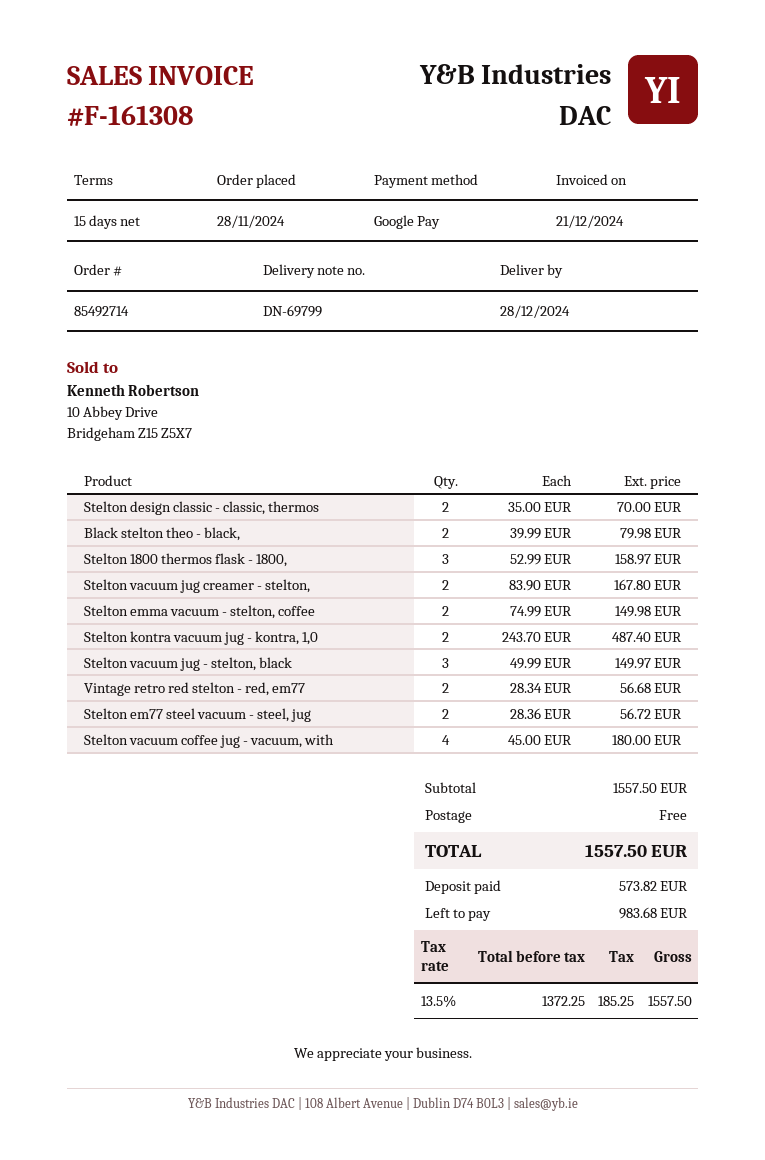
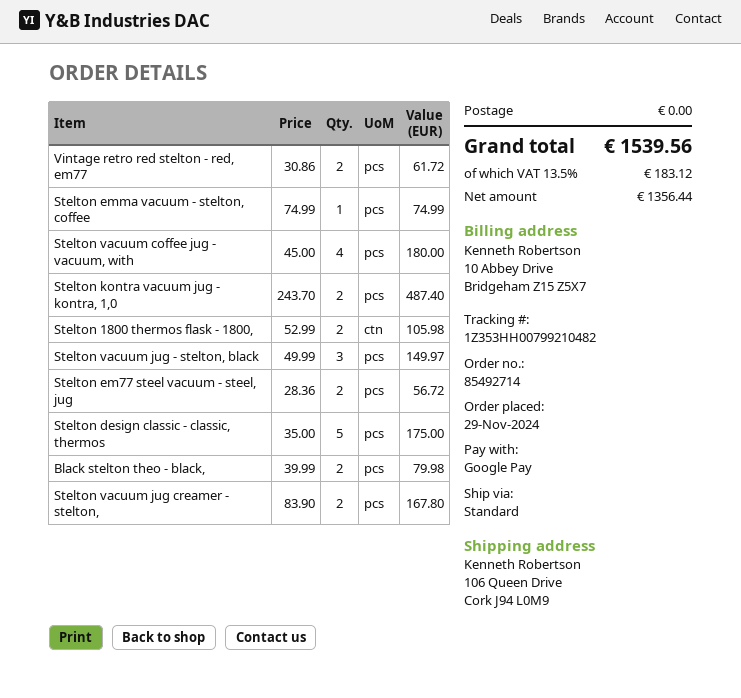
order date: 2024-11-28 -> 2024-11-29
Stelton design classic - classic, thermos: 2 x 35.00 = 70.00 -> 5 x 35.00 = 175.00
Stelton 1800 thermos flask - 1800,: 3 x 52.99 = 158.97 -> 2 x 52.99 = 105.98
Stelton emma vacuum - stelton, coffee: 2 x 74.99 = 149.98 -> 1 x 74.99 = 74.99
Vintage retro red stelton - red, em77: 2 x 28.34 = 56.68 -> 2 x 30.86 = 61.72
net: 1372.25 -> 1356.44
tax: 13.5% = 185.25 -> 13.5% = 183.12
total: 1557.50 -> 1539.56

